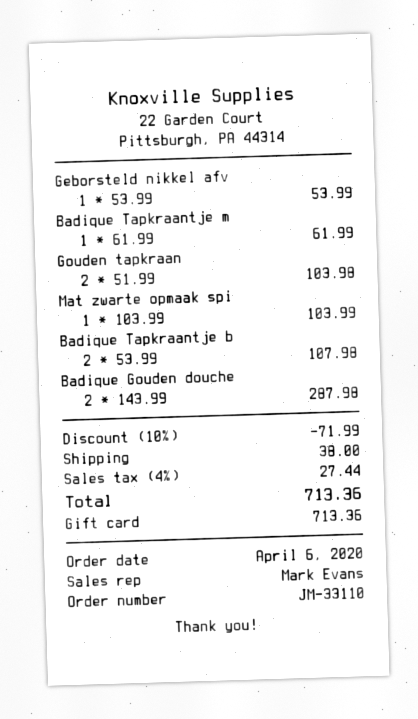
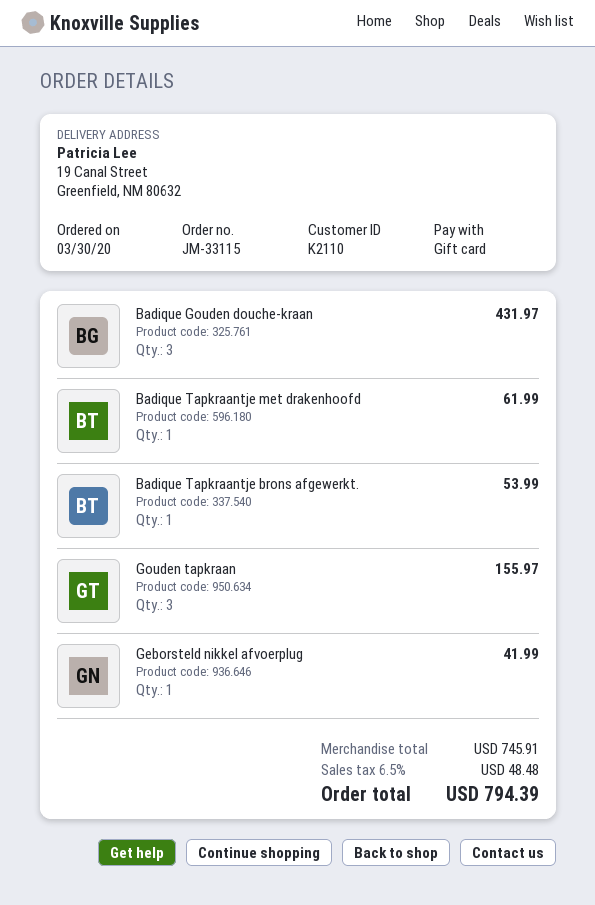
order number: JM-33110 -> JM-33115
order date: 2020-04-06 -> 2020-03-30
Geborsteld nikkel afv: 1 for 53.99 -> 1 for 41.99
Gouden tapkraan: 2 for 103.98 -> 3 for 155.97
Mat zwarte opmaak spi: 1 for 103.99 -> none
Badique Tapkraantje b: 2 for 107.98 -> 1 for 53.99
Badique Gouden douche: 2 for 287.98 -> 3 for 431.97
discount: 10% = 71.99 -> none
shipping: 38.00 -> none
tax: 4% = 27.44 -> 6.5% = 48.48
total: 713.36 -> 794.39

